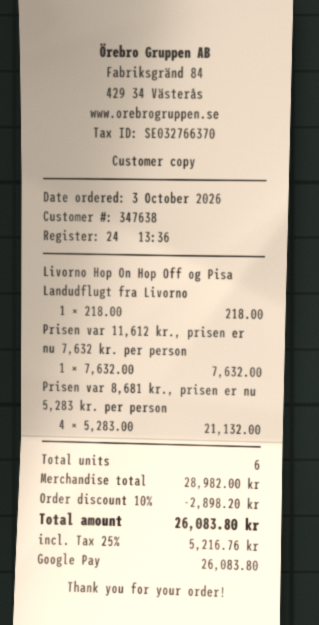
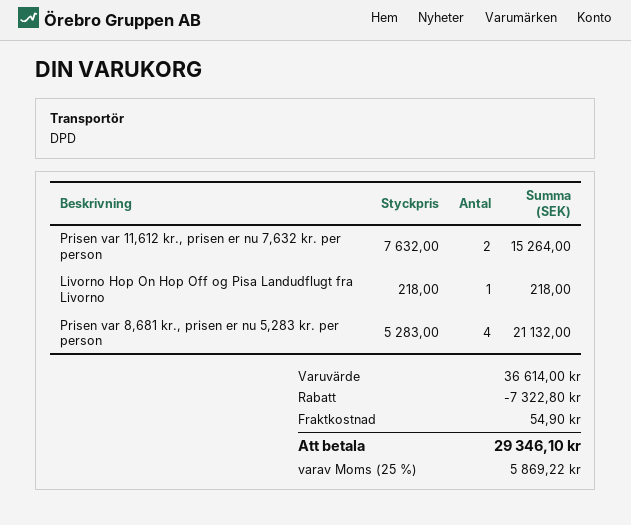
Prisen var 11,612 kr., prisen er nu 7,632 kr. per person: 1 x 7632.00 = 7632.00 -> 2 x 7632.00 = 15264.00
subtotal: 28982.00 -> 36614.00
discount: 2898.20 -> 7322.80
shipping: none -> 54.90
tax: 25% = 5216.76 -> 25% = 5869.22
total: 26083.80 -> 29346.10

